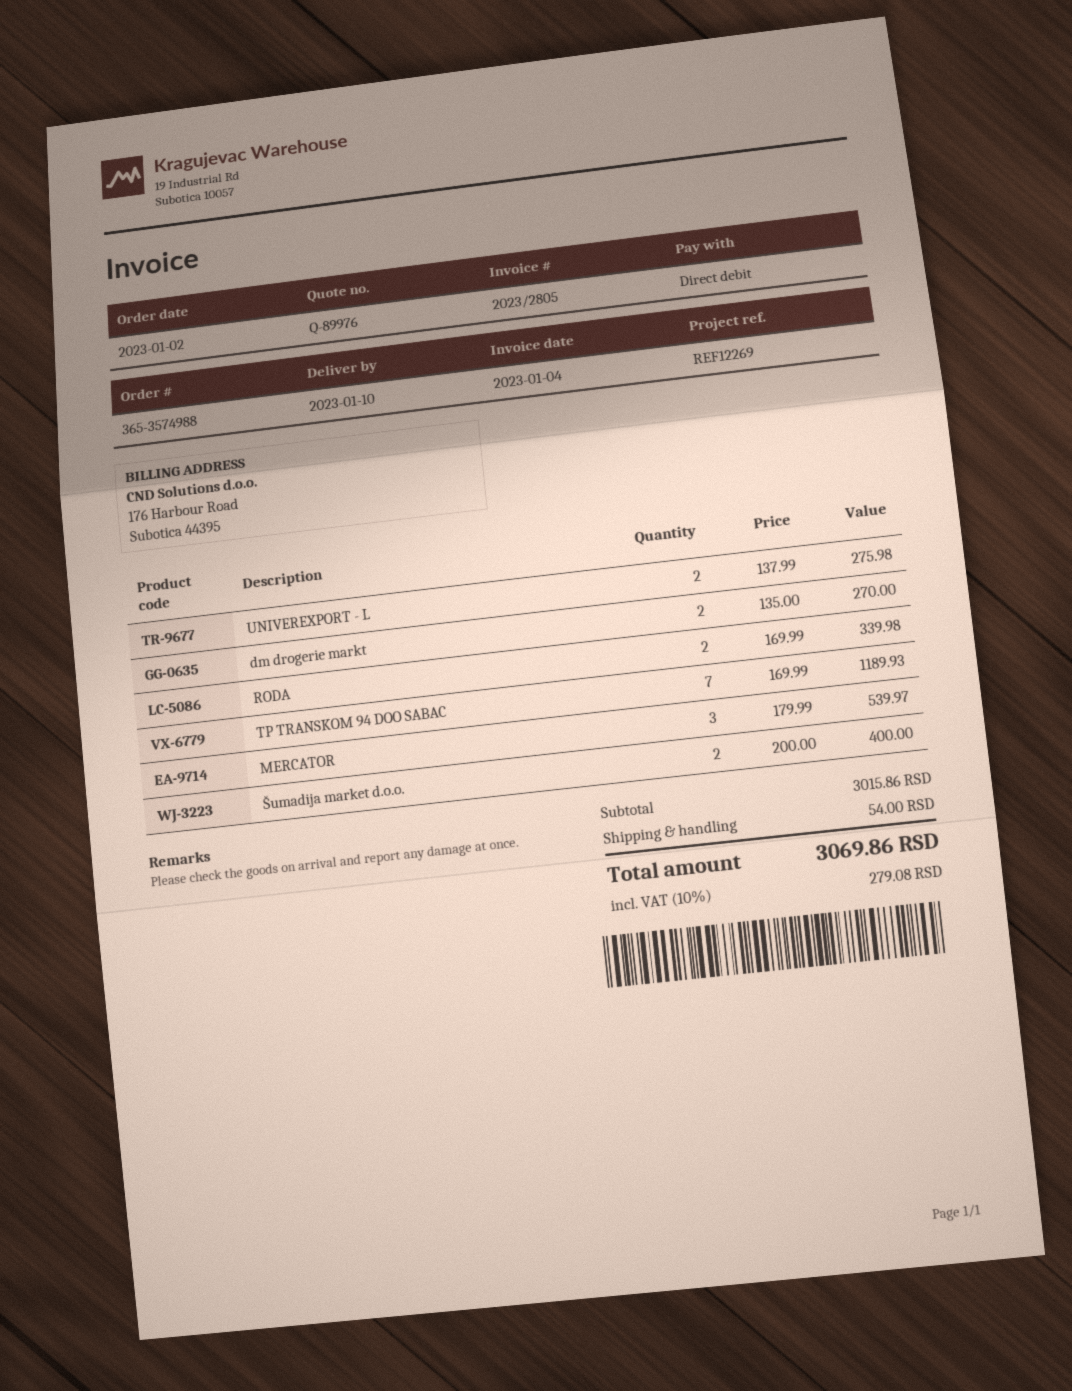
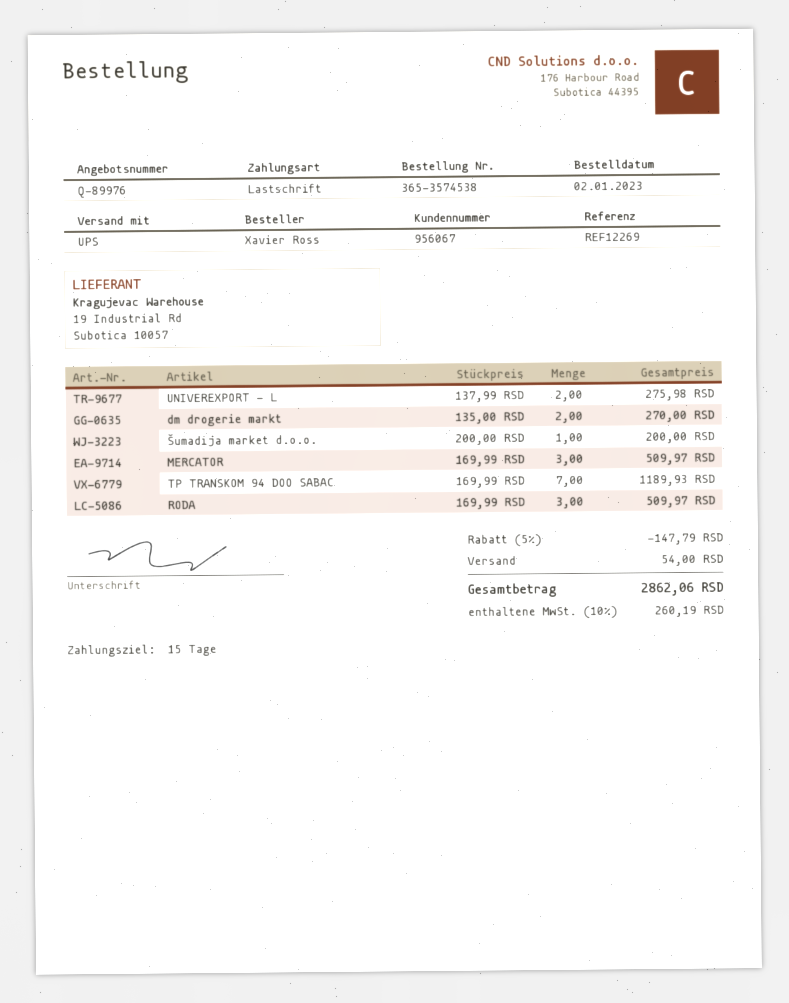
order number: 365-3574988 -> 365-3574538
RODA: 2 x 169.99 = 339.98 -> 3 x 169.99 = 509.97
MERCATOR: 3 x 179.99 = 539.97 -> 3 x 169.99 = 509.97
Šumadija market d.o.o.: 2 x 200.00 = 400.00 -> 1 x 200.00 = 200.00
discount: none -> 5% = 147.79
tax: 10% = 279.08 -> 10% = 260.19
total: 3069.86 -> 2862.06

